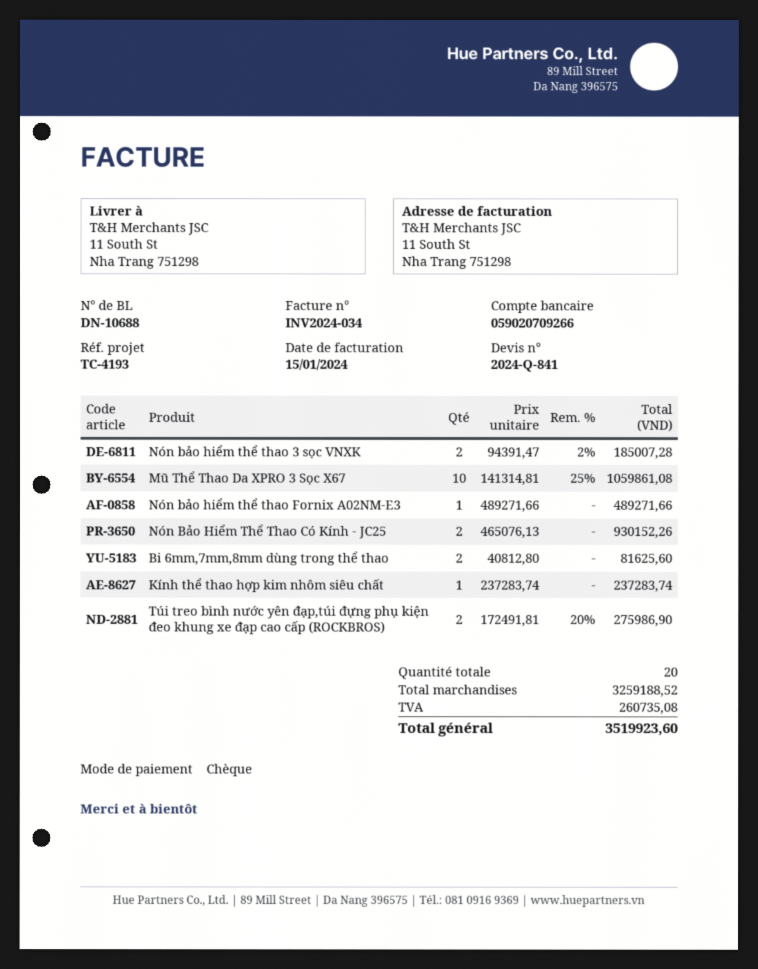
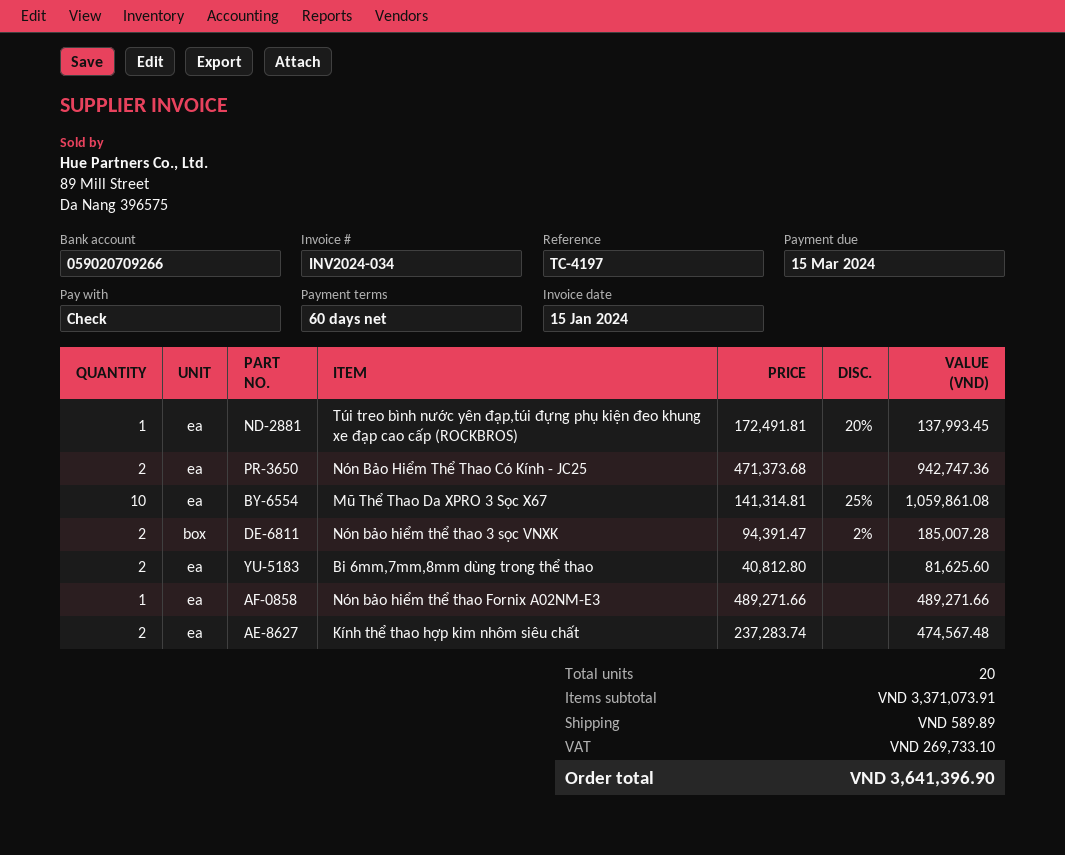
reference: TC-4193 -> TC-4197
Nón Bảo Hiểm Thể Thao Có Kính - JC25: 2 x 465076.13 = 930152.26 -> 2 x 471373.68 = 942747.36
Kính thể thao hợp kim nhôm siêu chất: 1 x 237283.74 = 237283.74 -> 2 x 237283.74 = 474567.48
Túi treo bình nước yên đạp,túi đựng phụ kiện đeo khung xe đạp cao cấp (ROCKBROS): 2 x 172491.81 - 20% = 275986.90 -> 1 x 172491.81 - 20% = 137993.45
subtotal: 3259188.52 -> 3371073.91
shipping: none -> 589.89
tax: 260735.08 -> 269733.10
total: 3519923.60 -> 3641396.90

